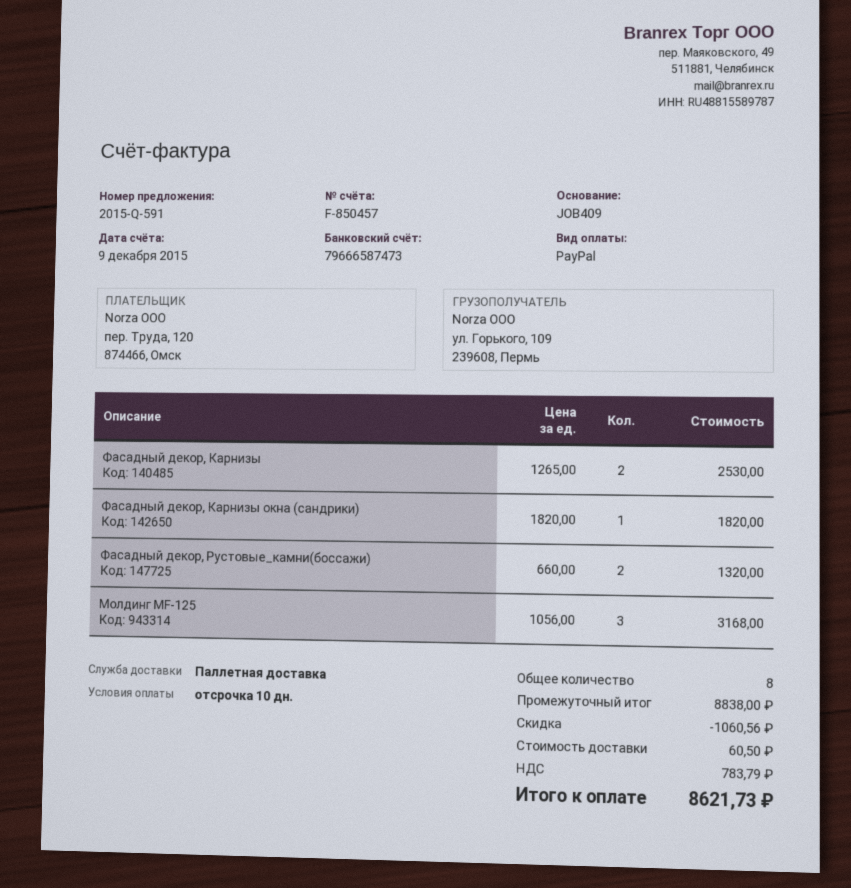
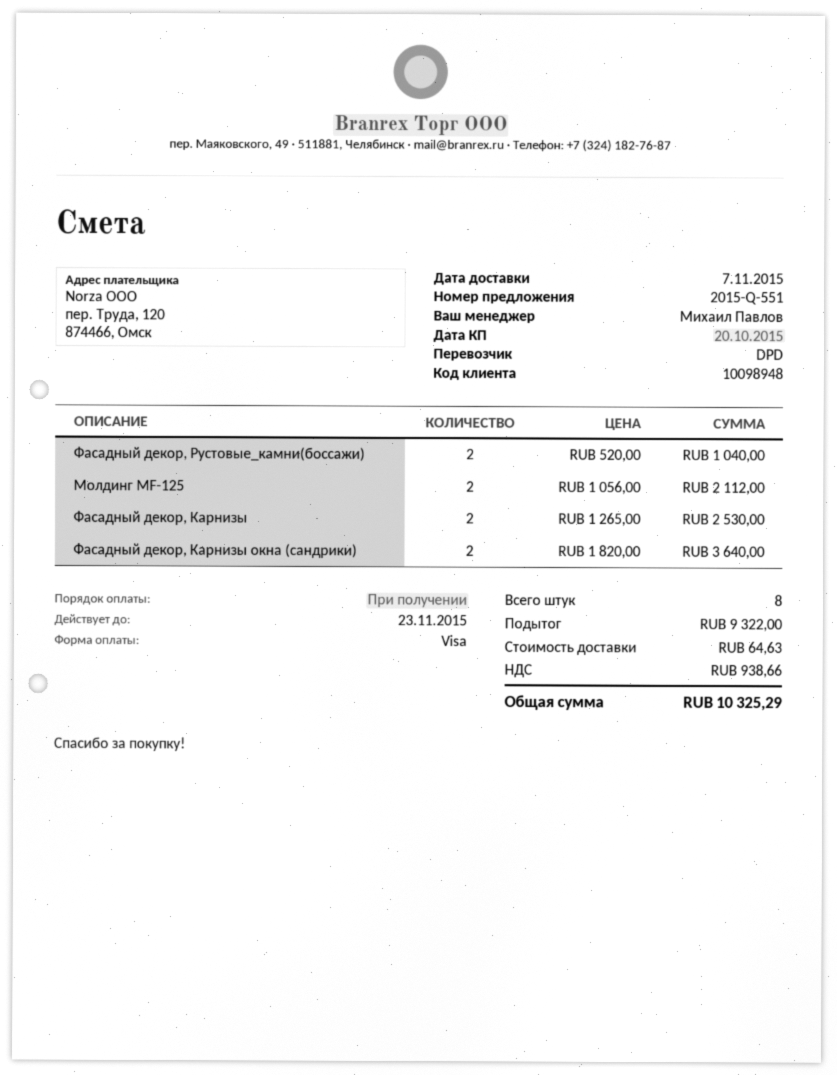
quote number: 2015-Q-591 -> 2015-Q-551
payment terms: 10 days -> on receipt
payment method: PayPal -> Visa
shipping method: pallet freight -> DPD
Фасадный декор, Карнизы окна (сандрики): 1 x 1820.00 = 1820.00 -> 2 x 1820.00 = 3640.00
Фасадный декор, Рустовые_камни(боссажи): 2 x 660.00 = 1320.00 -> 2 x 520.00 = 1040.00
Молдинг MF-125: 3 x 1056.00 = 3168.00 -> 2 x 1056.00 = 2112.00
subtotal: 8838.00 -> 9322.00
discount: 1060.56 -> none
shipping: 60.50 -> 64.63
tax: 783.79 -> 938.66
total: 8621.73 -> 10325.29

